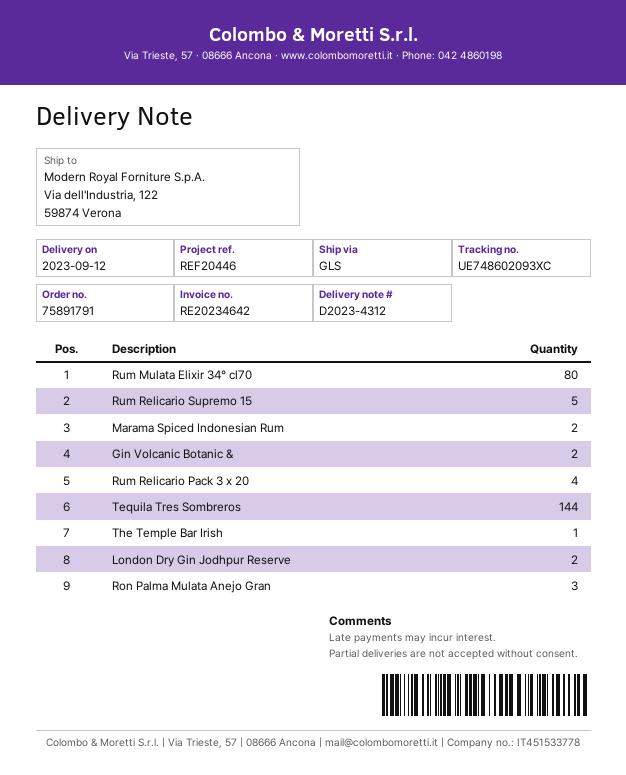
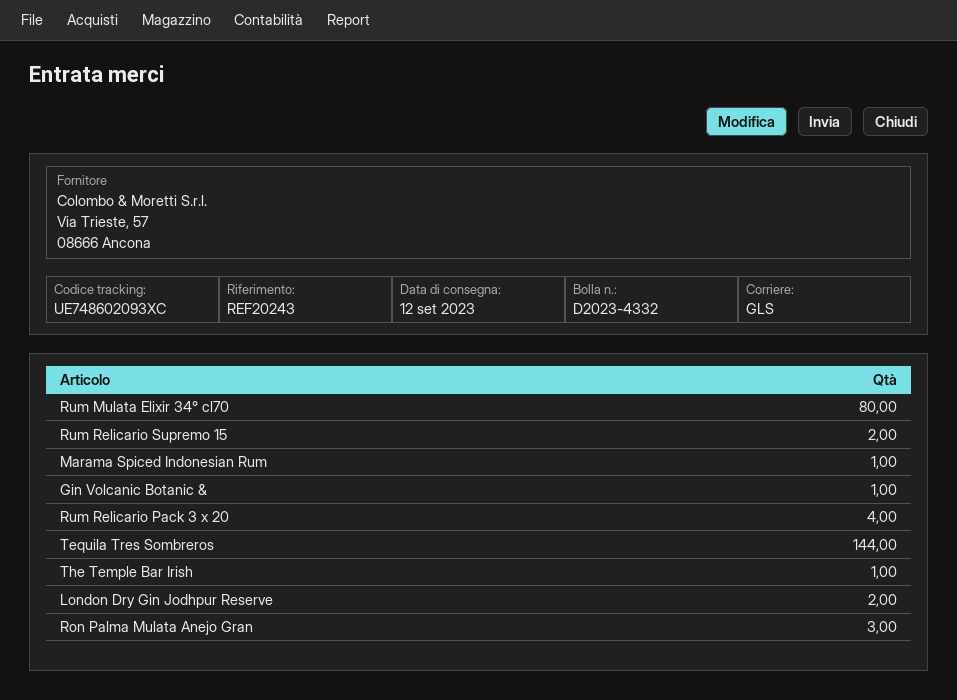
delivery note number: D2023-4312 -> D2023-4332
reference: REF20446 -> REF20243
Rum Relicario Supremo 15: 5 -> 2
Marama Spiced Indonesian Rum: 2 -> 1
Gin Volcanic Botanic &: 2 -> 1

